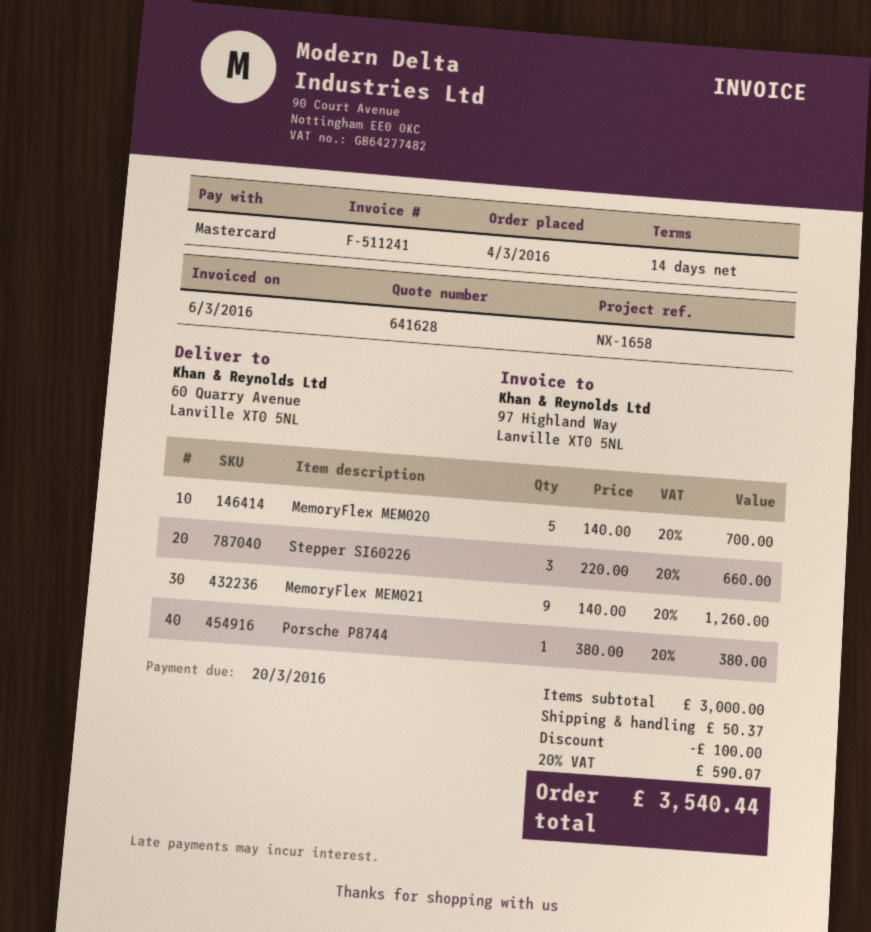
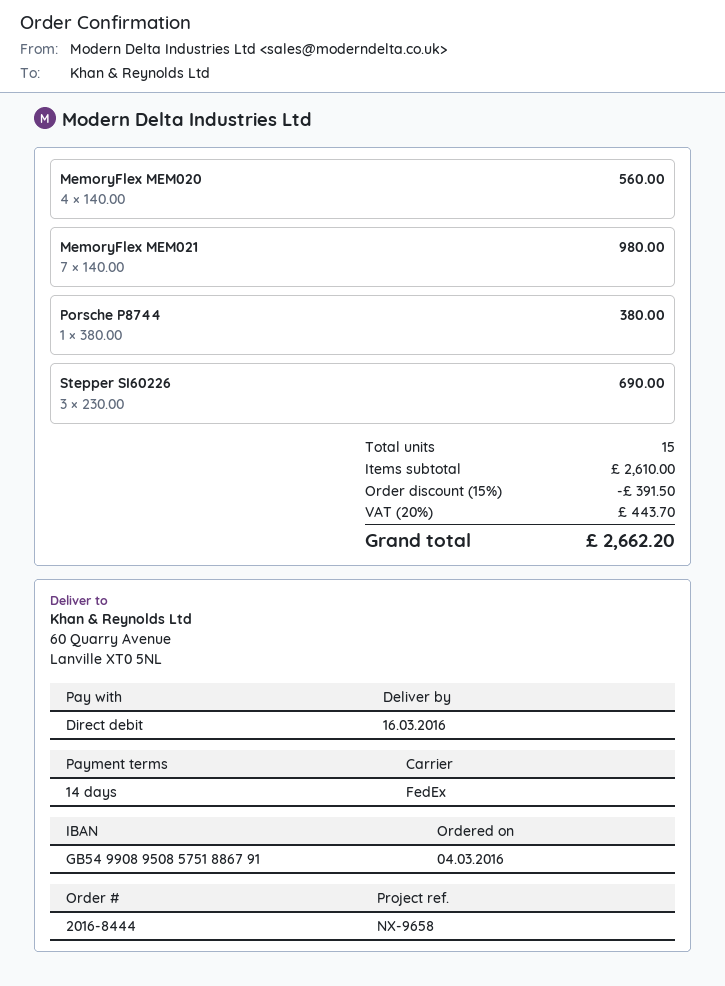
reference: NX-1658 -> NX-9658
payment method: Mastercard -> direct debit
MemoryFlex MEM020: 5 x 140.00 = 700.00 -> 4 x 140.00 = 560.00
Stepper SI60226: 3 x 220.00 = 660.00 -> 3 x 230.00 = 690.00
MemoryFlex MEM021: 9 x 140.00 = 1260.00 -> 7 x 140.00 = 980.00
subtotal: 3000.00 -> 2610.00
discount: 100.00 -> 391.50
shipping: 50.37 -> none
tax: 20% = 590.07 -> 20% = 443.70
total: 3540.44 -> 2662.20

